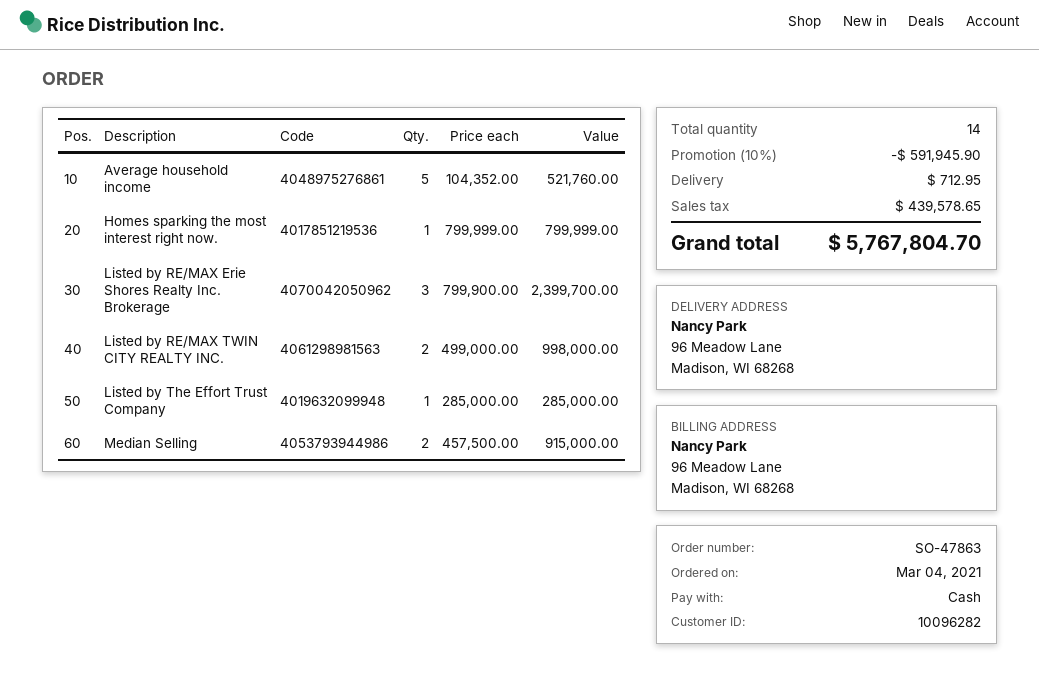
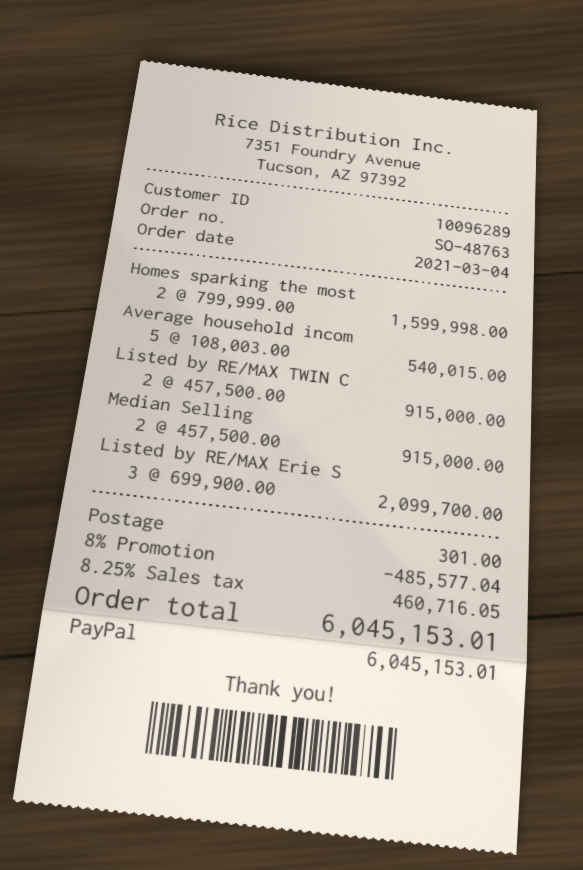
order number: SO-47863 -> SO-48763
customer number: 10096282 -> 10096289
payment method: cash -> PayPal
Average household income: 5 x 104352.00 = 521760.00 -> 5 x 108003.00 = 540015.00
Homes sparking the most interest right now.: 1 x 799999.00 = 799999.00 -> 2 x 799999.00 = 1599998.00
Listed by RE/MAX Erie Shores Realty Inc. Brokerage: 3 x 799900.00 = 2399700.00 -> 3 x 699900.00 = 2099700.00
Listed by RE/MAX TWIN CITY REALTY INC.: 2 x 499000.00 = 998000.00 -> 2 x 457500.00 = 915000.00
Listed by The Effort Trust Company: 1 x 285000.00 = 285000.00 -> none
discount: 10% = 591945.90 -> 8% = 485577.04
shipping: 712.95 -> 301.00
tax: 439578.65 -> 460716.05
total: 5767804.70 -> 6045153.01

